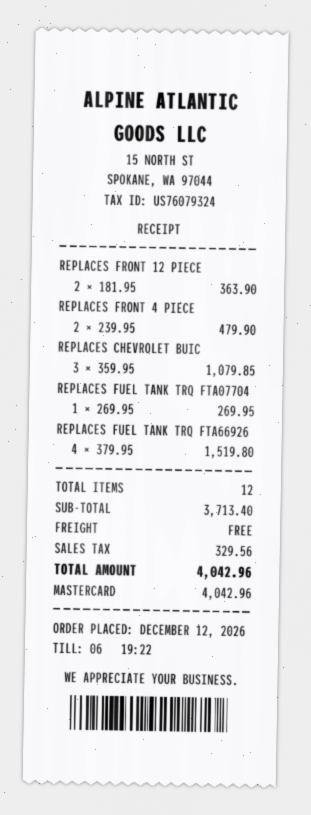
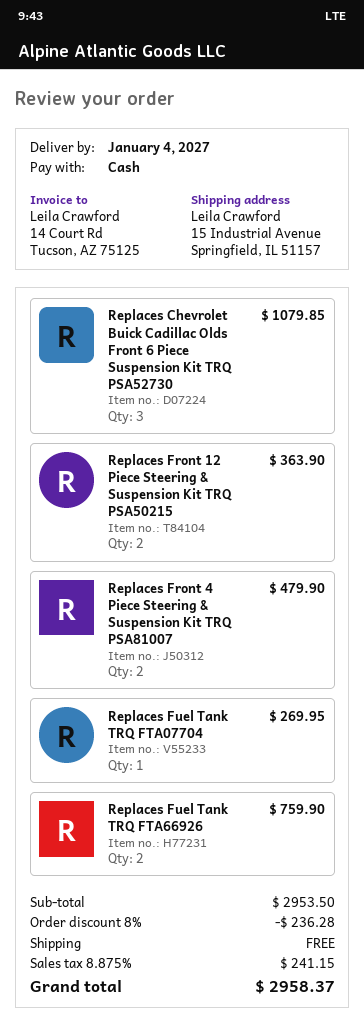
payment method: Mastercard -> cash
REPLACES FUEL TANK TRQ FTA66926: 4 for 1519.80 -> 2 for 759.90
subtotal: 3713.40 -> 2953.50
discount: none -> 8% = 236.28
tax: 329.56 -> 241.15
total: 4042.96 -> 2958.37

